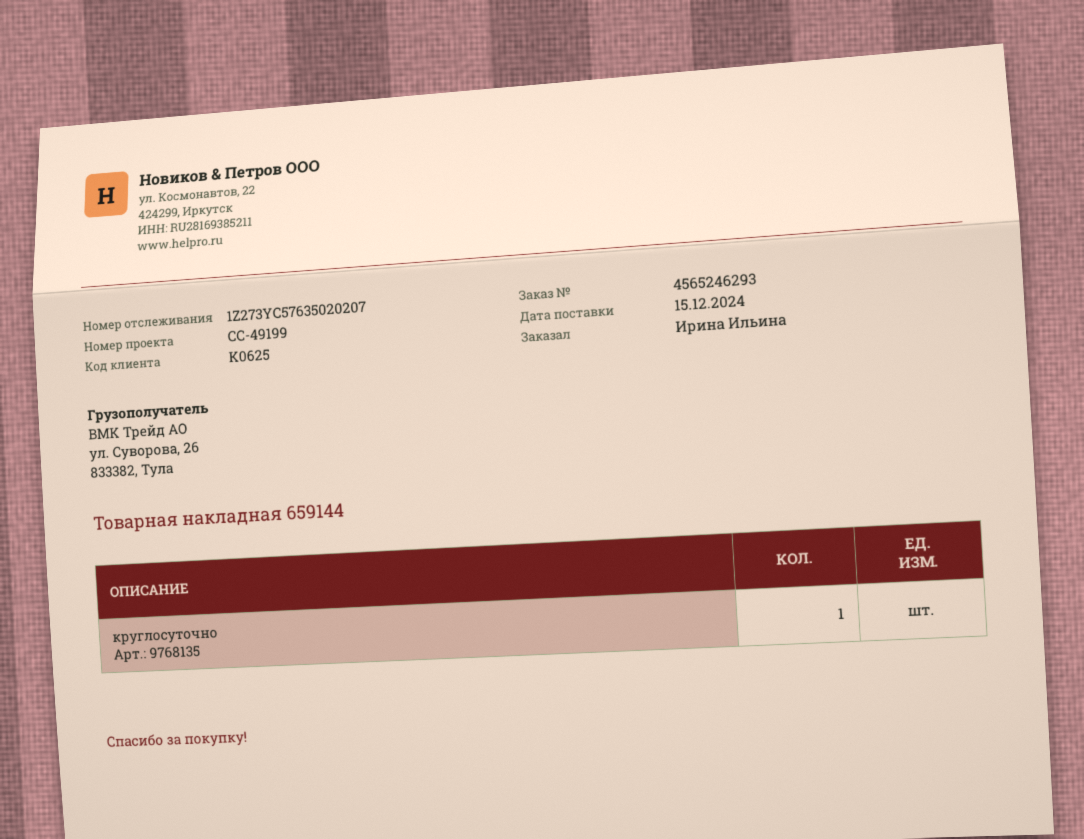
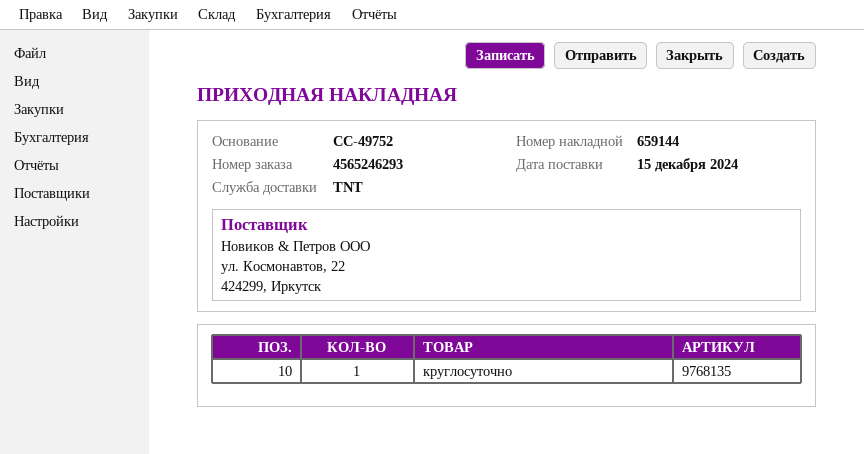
reference: CC-49199 -> CC-49752

